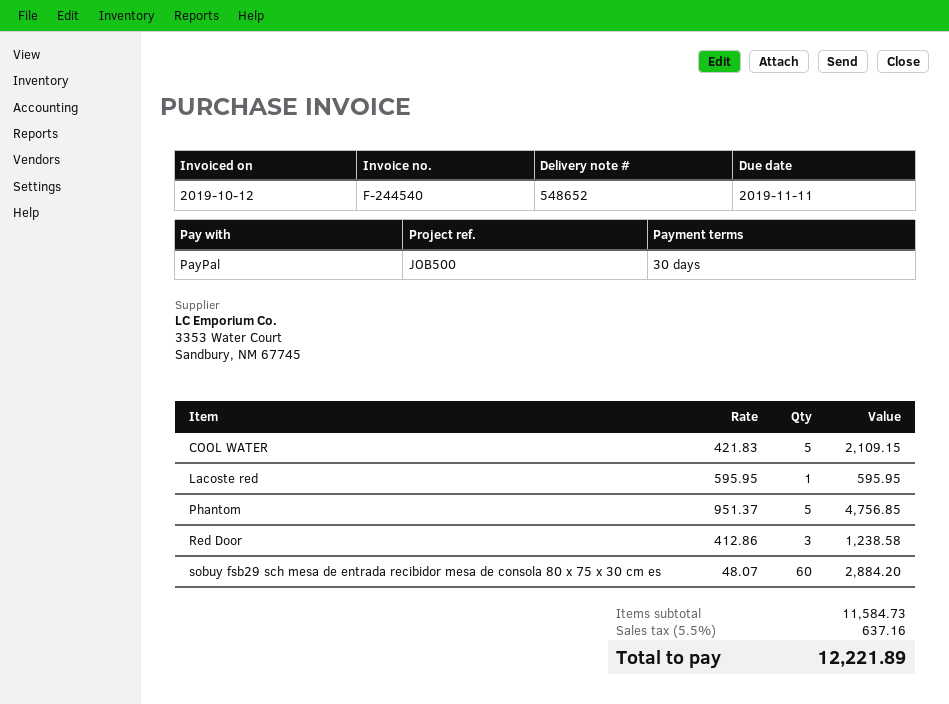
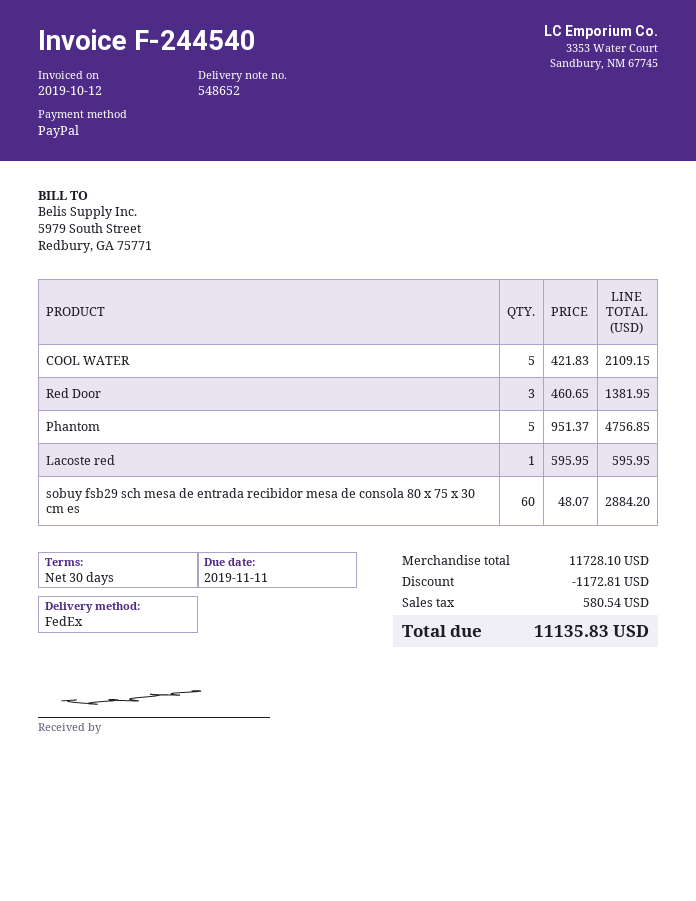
Red Door: 3 x 412.86 = 1238.58 -> 3 x 460.65 = 1381.95
subtotal: 11584.73 -> 11728.10
discount: none -> 1172.81
tax: 637.16 -> 580.54
total: 12221.89 -> 11135.83

